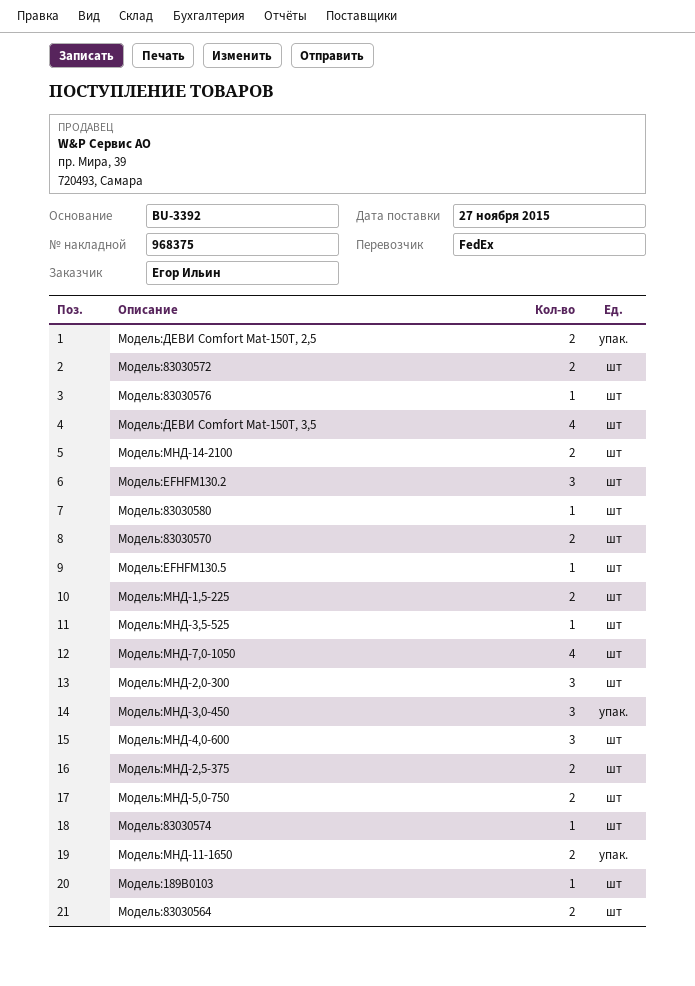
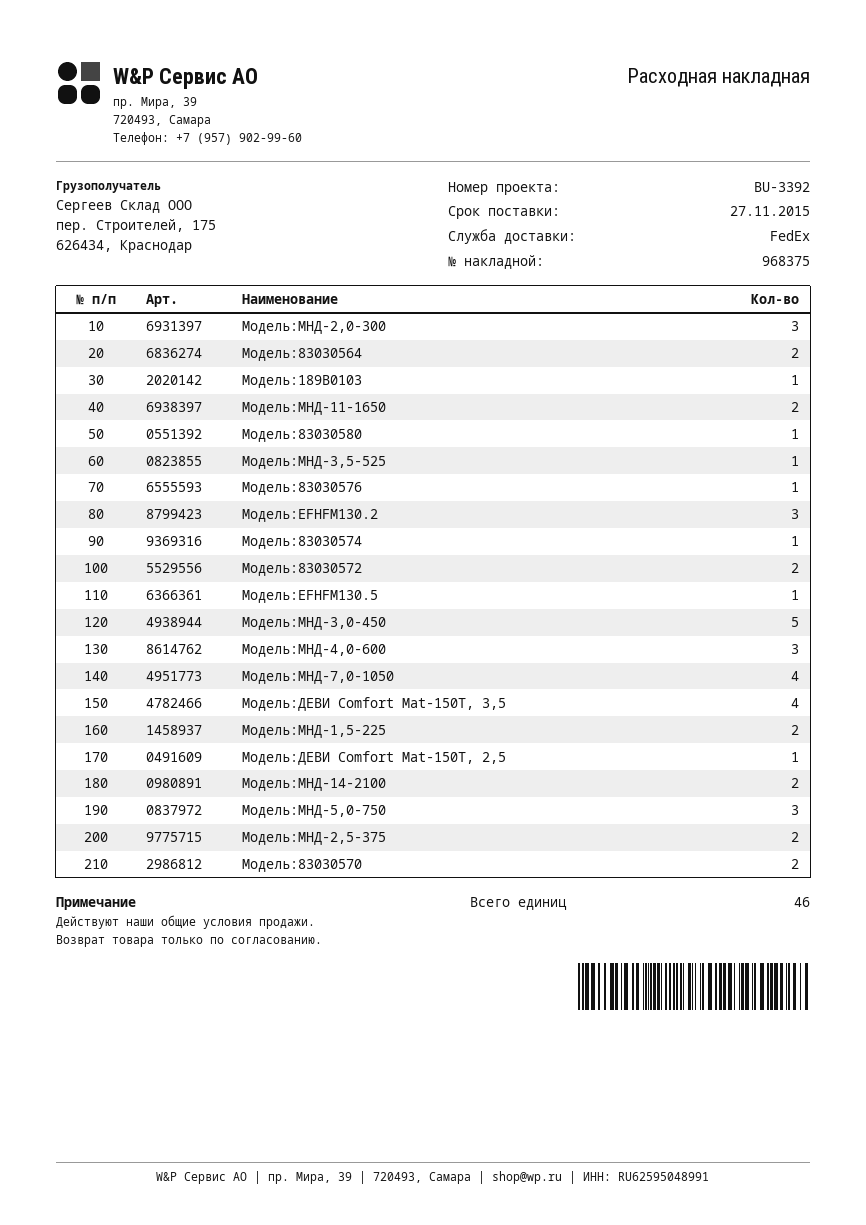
Модель:ДЕВИ Comfort Mat-150T, 2,5: 2 -> 1
Модель:МНД-3,0-450: 3 -> 5
Модель:МНД-5,0-750: 2 -> 3

